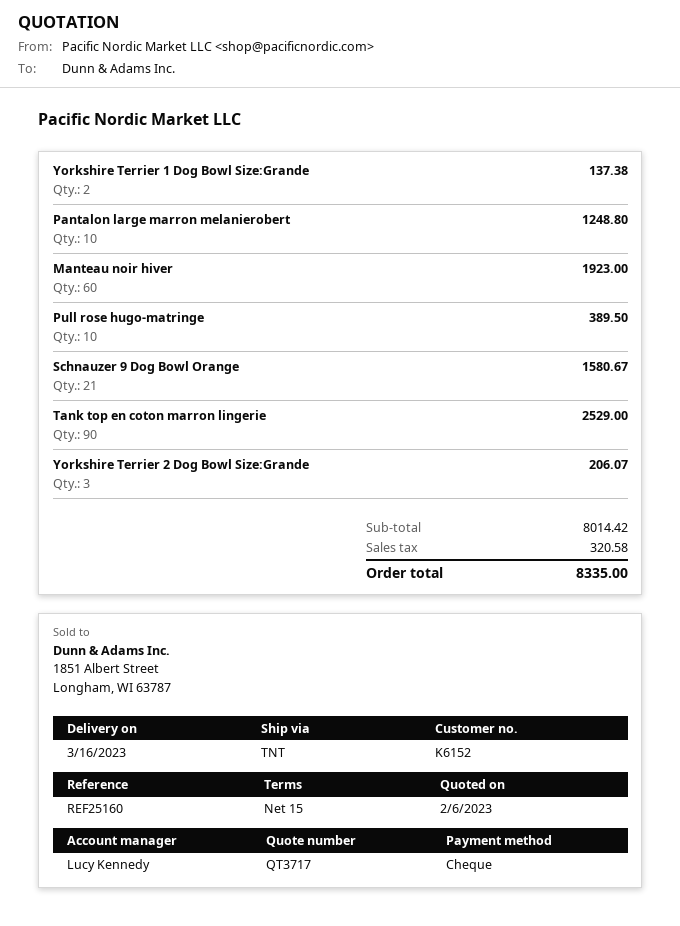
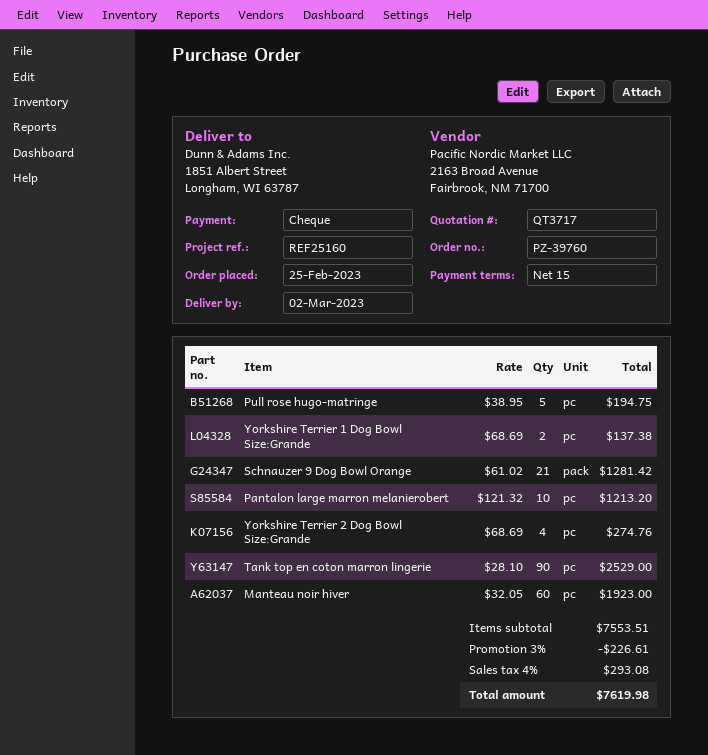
delivery date: 2023-03-16 -> 2023-03-02
Pantalon large marron melanierobert: 10 for 1248.80 -> 10 for 1213.20
Pull rose hugo-matringe: 10 for 389.50 -> 5 for 194.75
Schnauzer 9 Dog Bowl Orange: 21 for 1580.67 -> 21 for 1281.42
Yorkshire Terrier 2 Dog Bowl Size:Grande: 3 for 206.07 -> 4 for 274.76
subtotal: 8014.42 -> 7553.51
discount: none -> 3% = 226.61
tax: 320.58 -> 293.08
total: 8335.00 -> 7619.98

